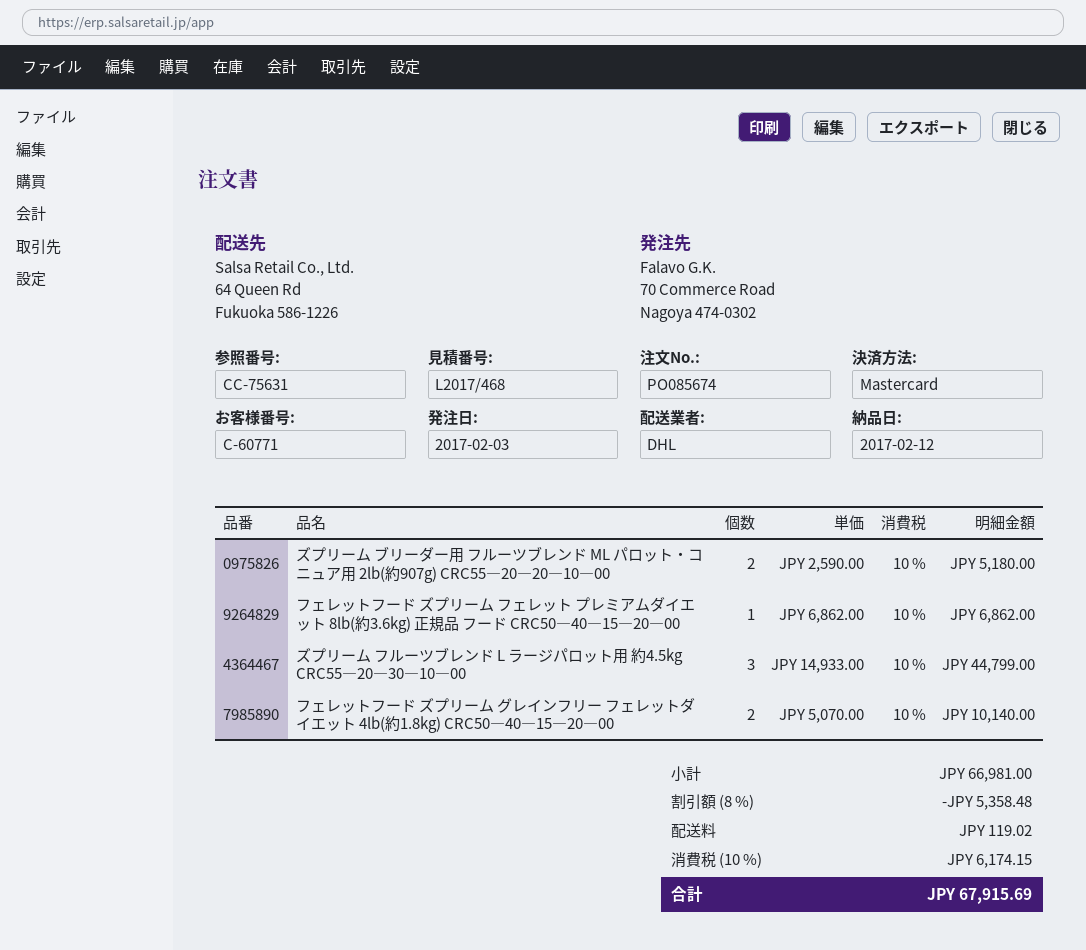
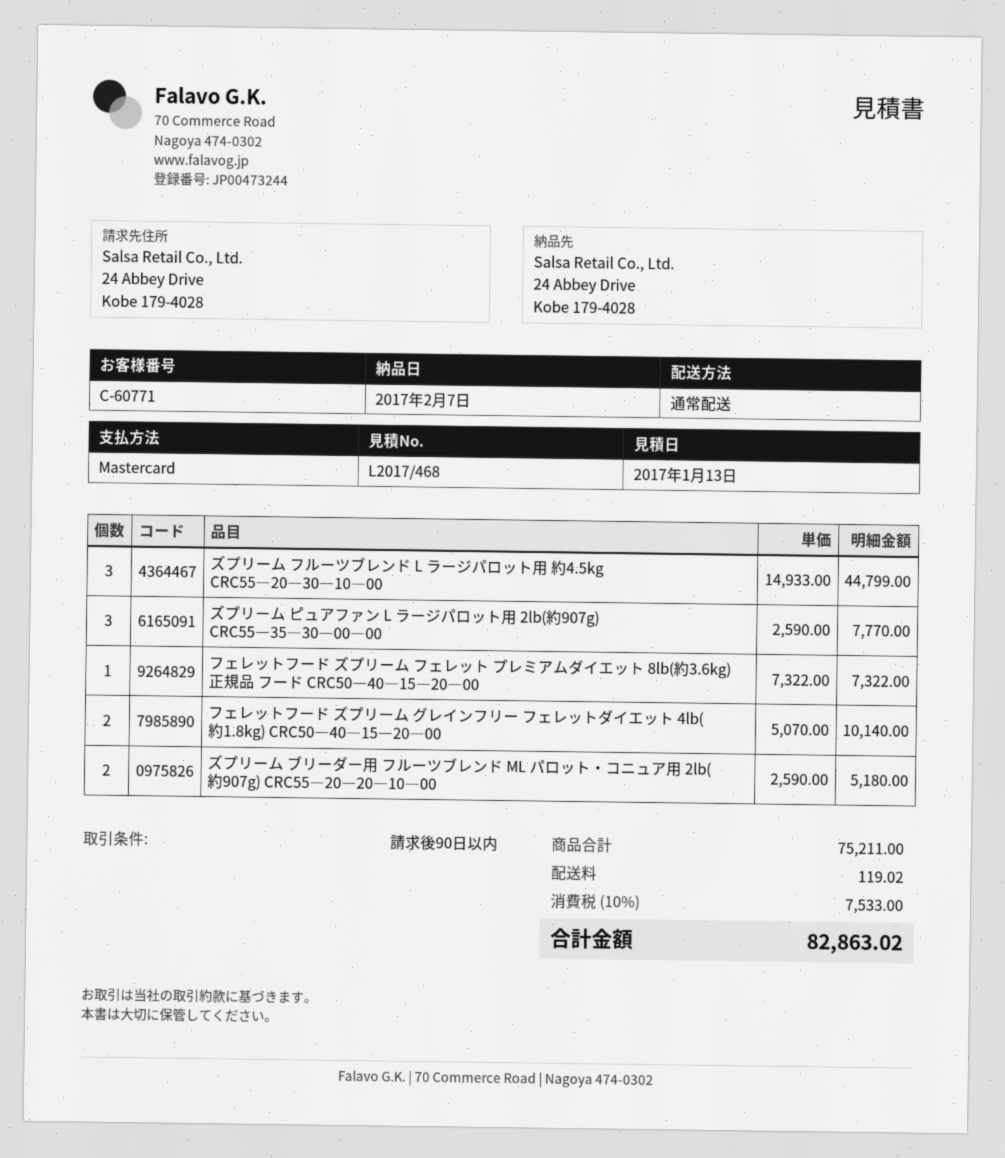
delivery date: 2017-02-12 -> 2017-02-07
shipping method: DHL -> standard
ship to: 64 Queen Rd, Fukuoka 586-1226 -> 24 Abbey Drive, Kobe 179-4028
フェレットフード ズプリーム フェレット プレミアムダイエット 8lb(約3.6kg) 正規品 フード CRC50―40―15―20―00: 1 x 6862.00 = 6862.00 -> 1 x 7322.00 = 7322.00
ズプリーム ピュアファン L ラージパロット用 2lb(約907g) CRC55―35―30―00―00: none -> 3 x 2590.00 = 7770.00
subtotal: 66981.00 -> 75211.00
discount: 8% = 5358.48 -> none
tax: 10% = 6174.15 -> 10% = 7533.00
total: 67915.69 -> 82863.02

